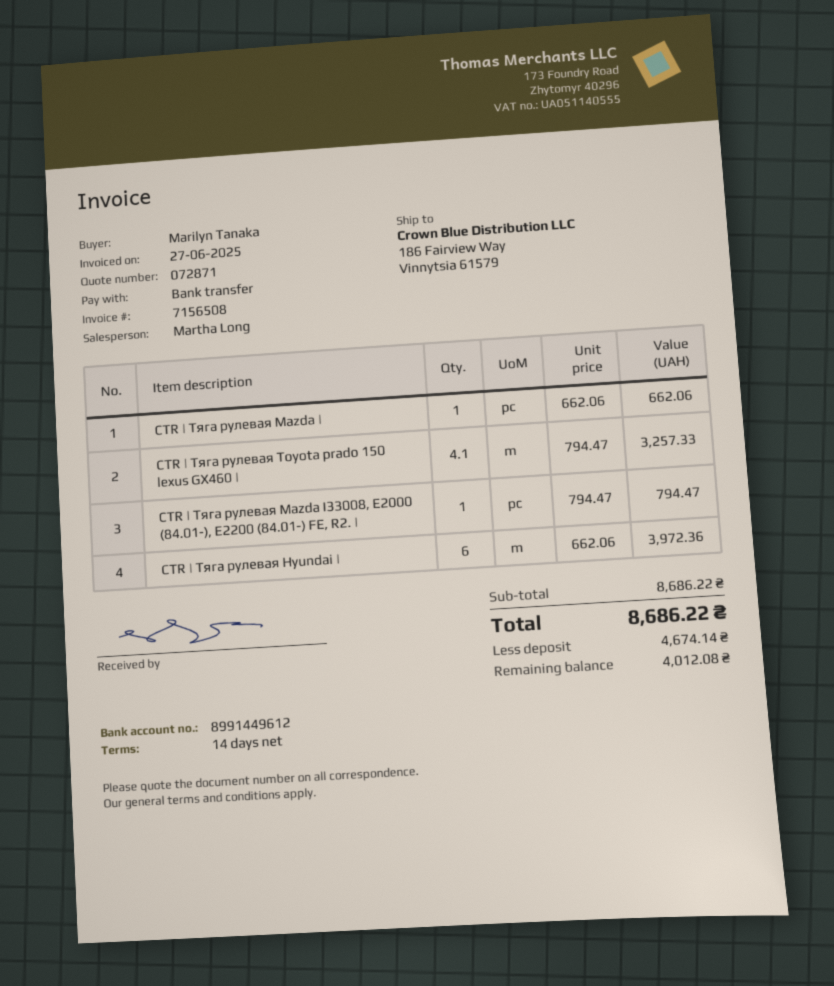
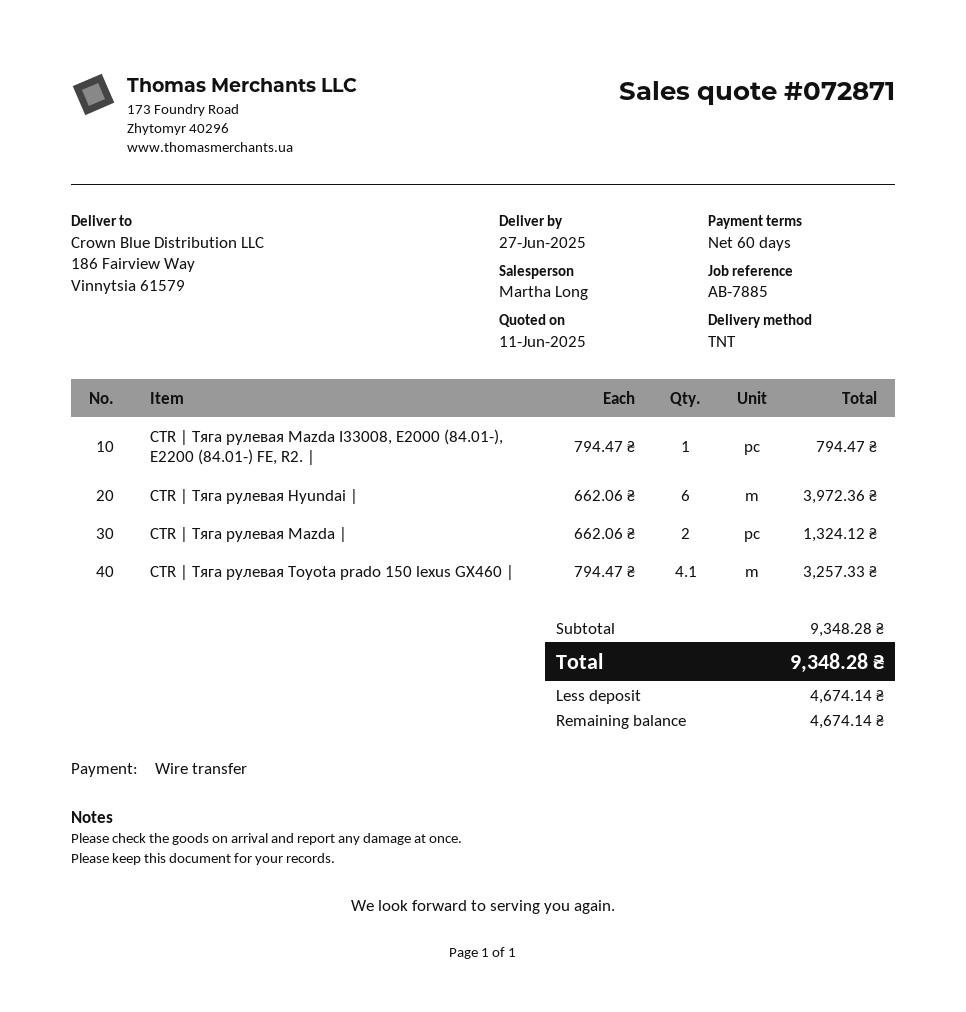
payment terms: 14 days -> 60 days
CTR | Тяга рулевая Mazda |: 1 x 662.06 = 662.06 -> 2 x 662.06 = 1324.12
subtotal: 8686.22 -> 9348.28
total: 8686.22 -> 9348.28
balance: 4012.08 -> 4674.14

